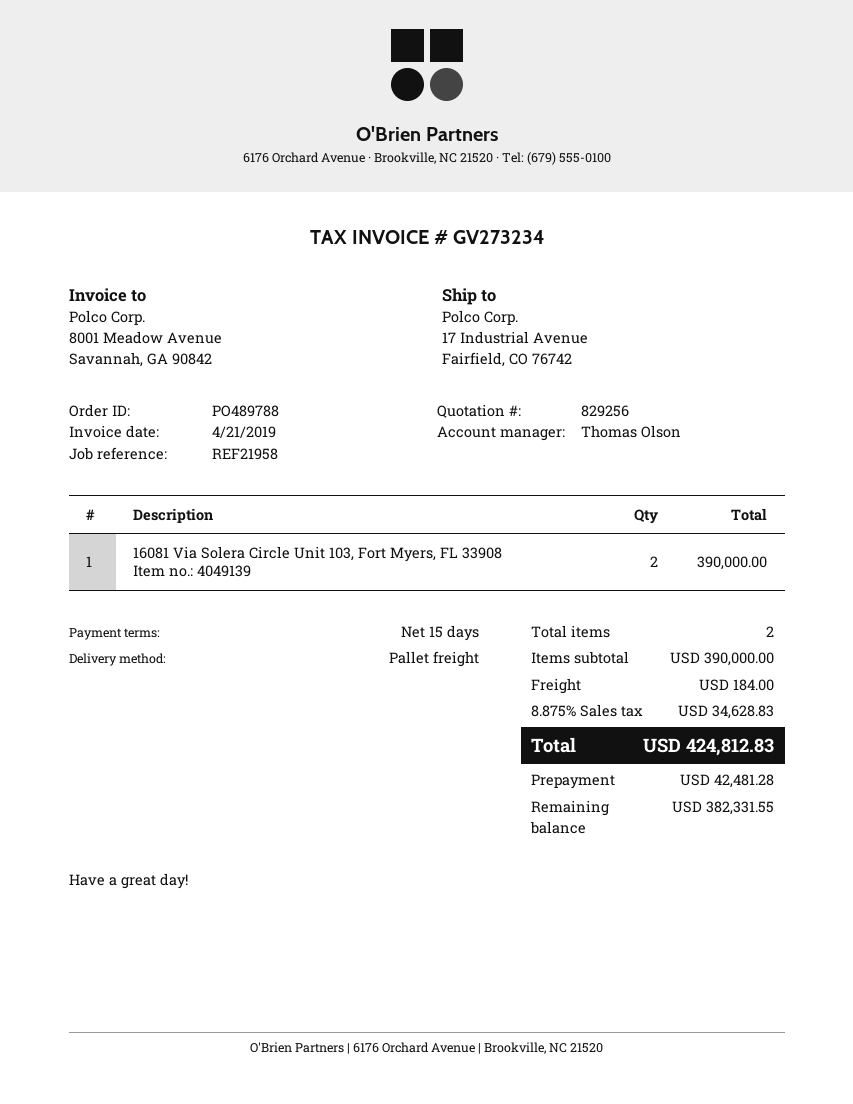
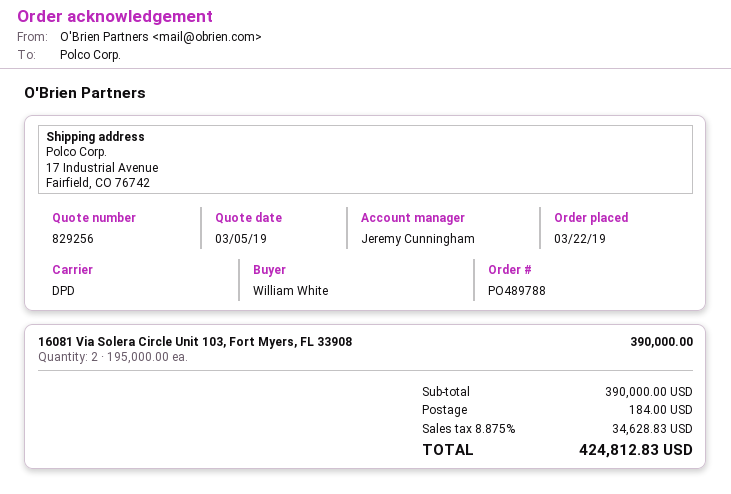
sales rep: Thomas Olson -> Jeremy Cunningham
shipping method: pallet freight -> DPD

